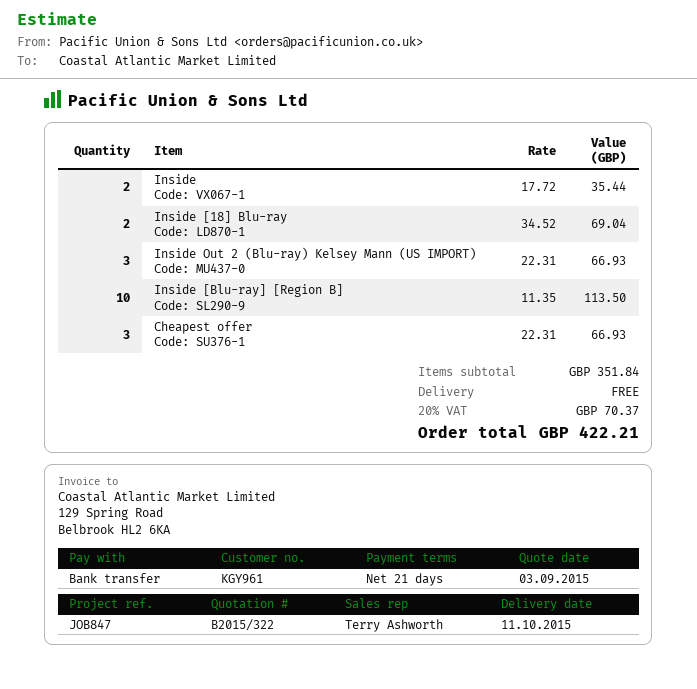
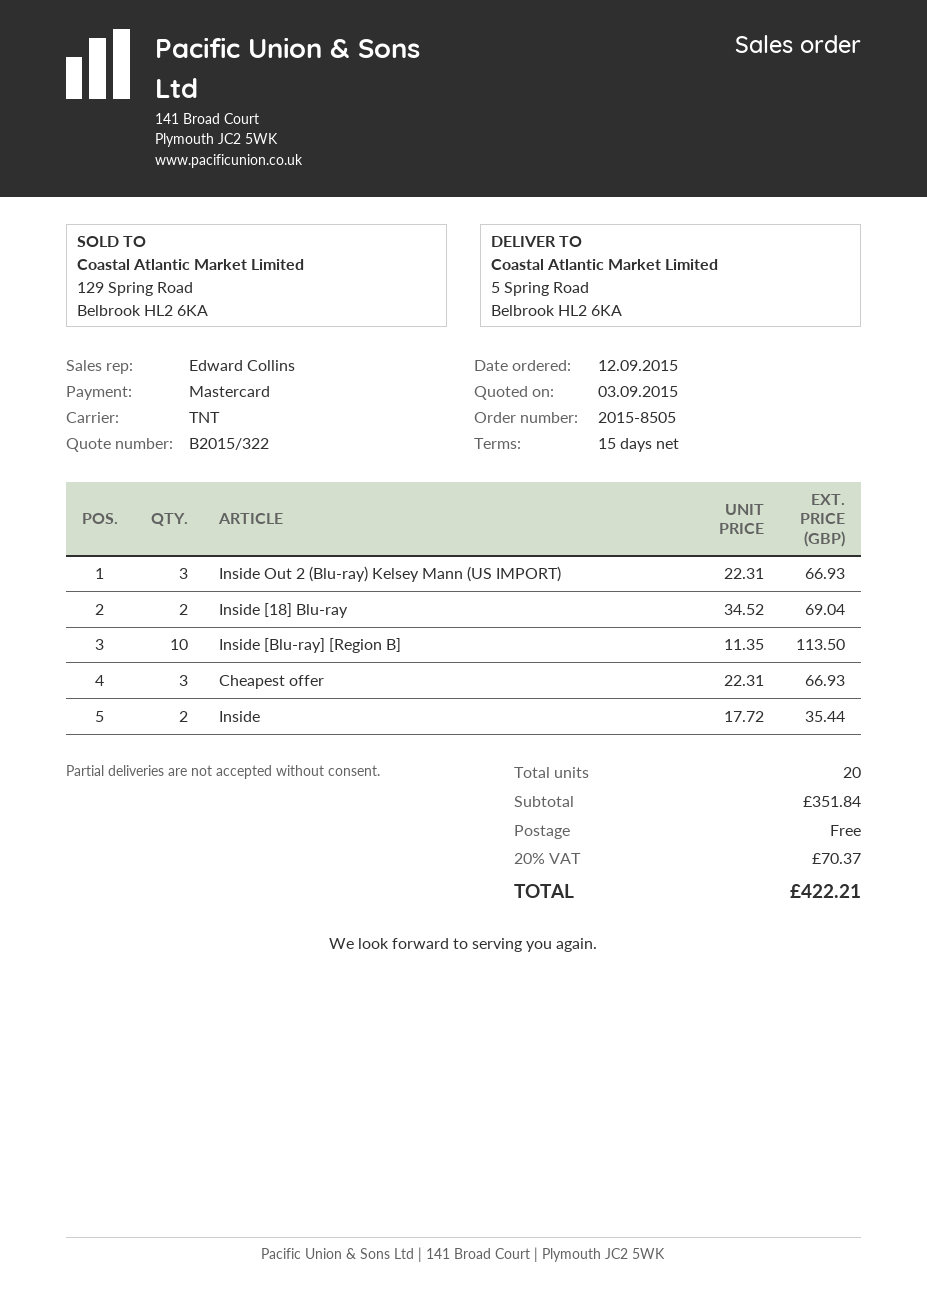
payment terms: 21 days -> 15 days
sales rep: Terry Ashworth -> Edward Collins
payment method: bank transfer -> Mastercard

